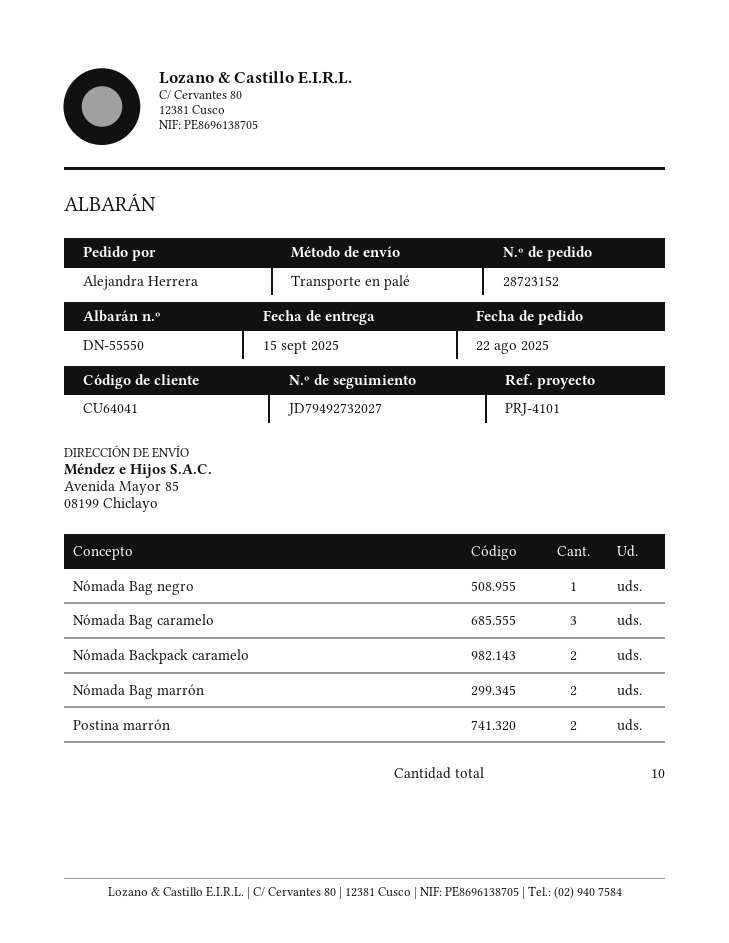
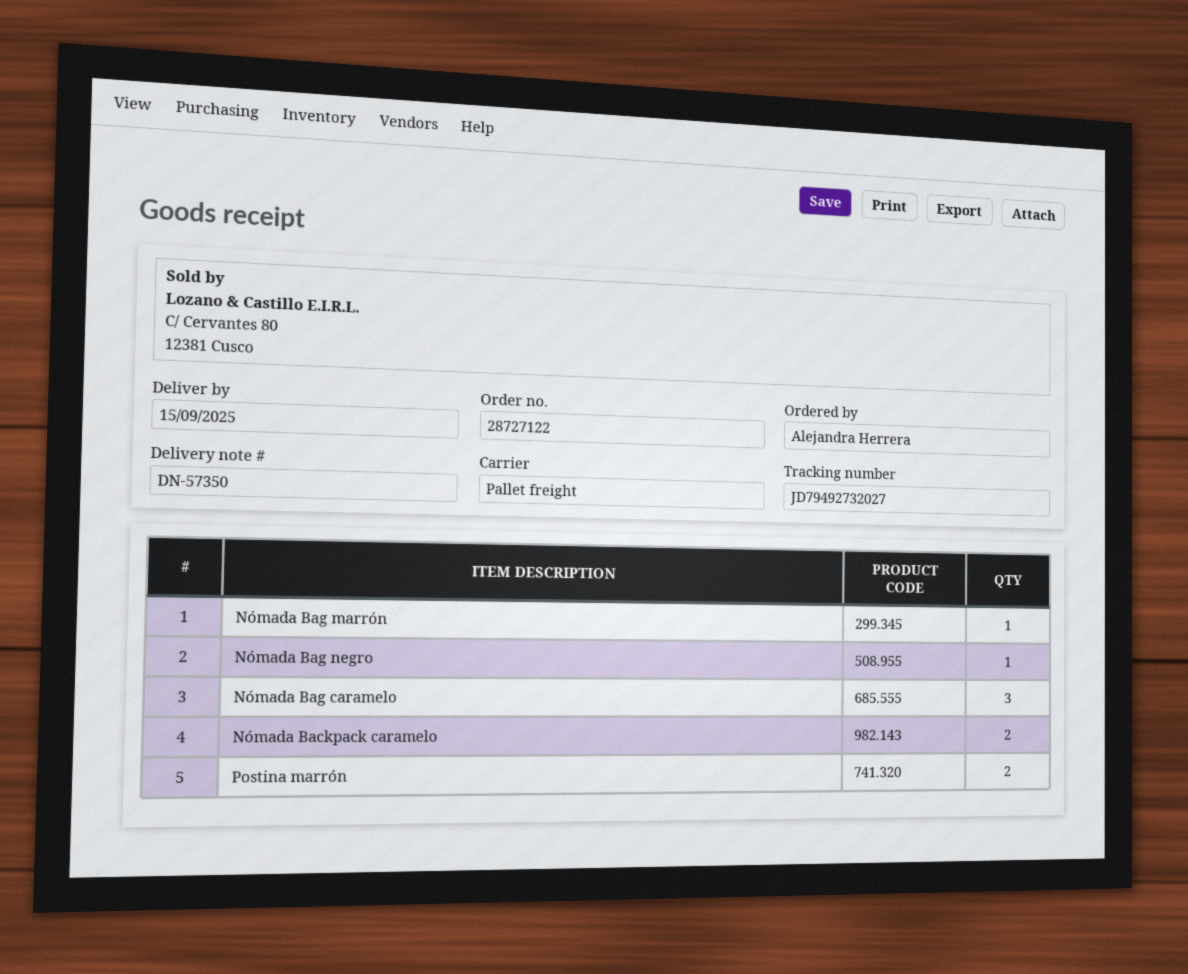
order number: 28723152 -> 28727122
delivery note number: DN-55550 -> DN-57350
Nómada Bag marrón: 2 -> 1

